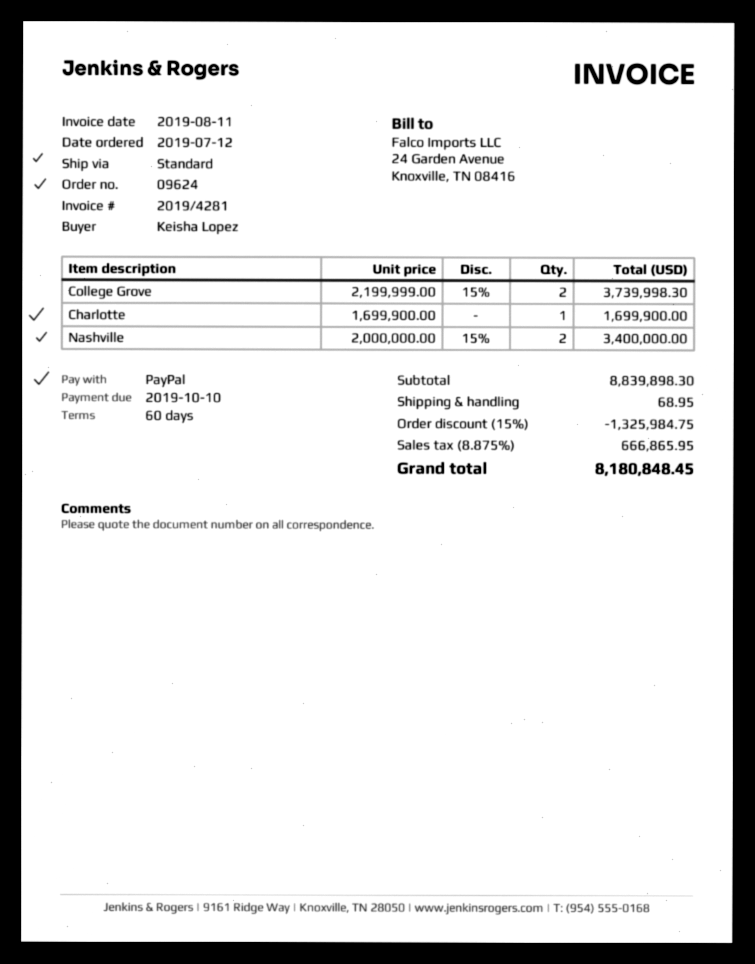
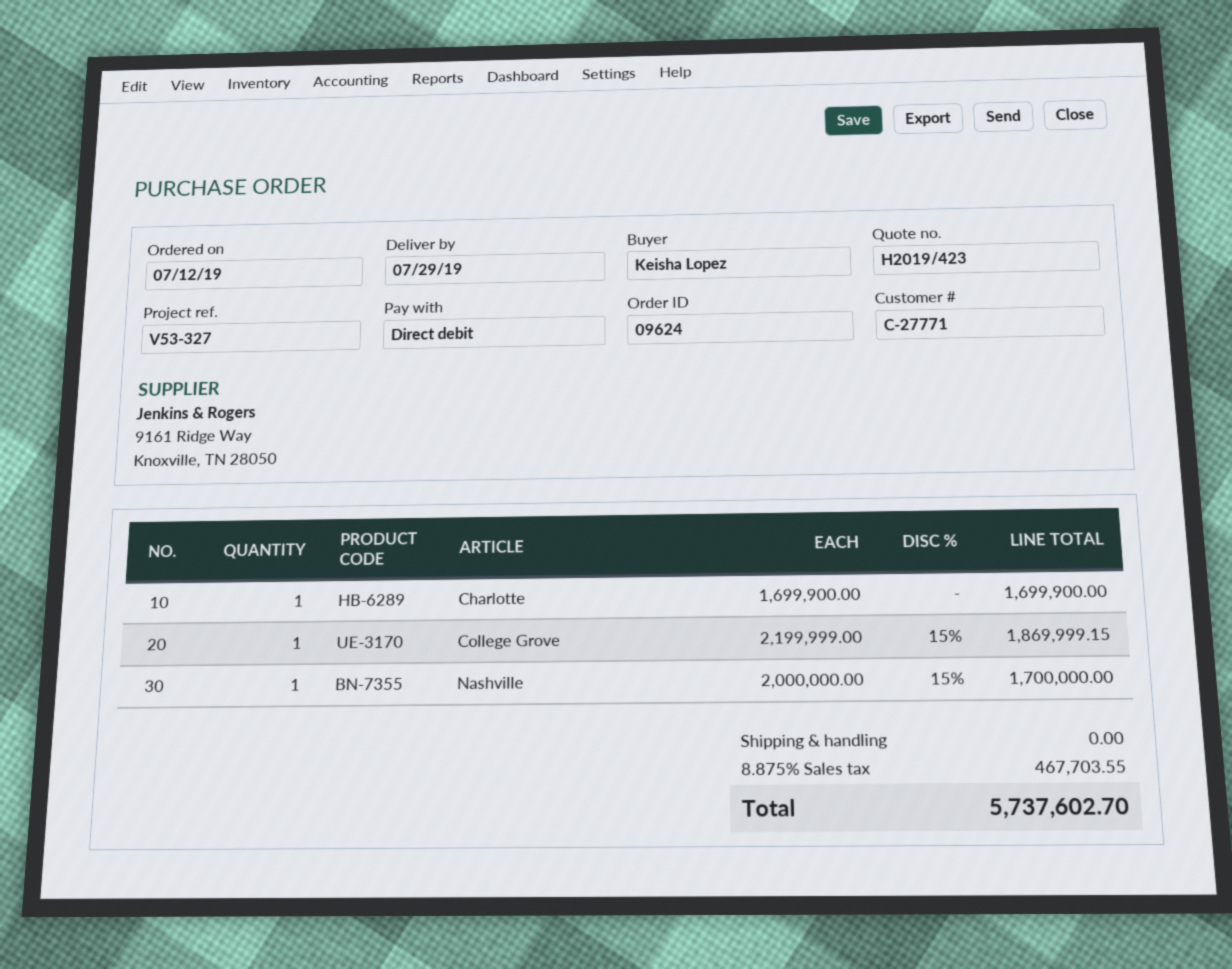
payment method: PayPal -> direct debit
College Grove: 2 x 2199999.00 - 15% = 3739998.30 -> 1 x 2199999.00 - 15% = 1869999.15
Nashville: 2 x 2000000.00 - 15% = 3400000.00 -> 1 x 2000000.00 - 15% = 1700000.00
discount: 15% = 1325984.75 -> none
shipping: 68.95 -> 0.00
tax: 8.875% = 666865.95 -> 8.875% = 467703.55
total: 8180848.45 -> 5737602.70

